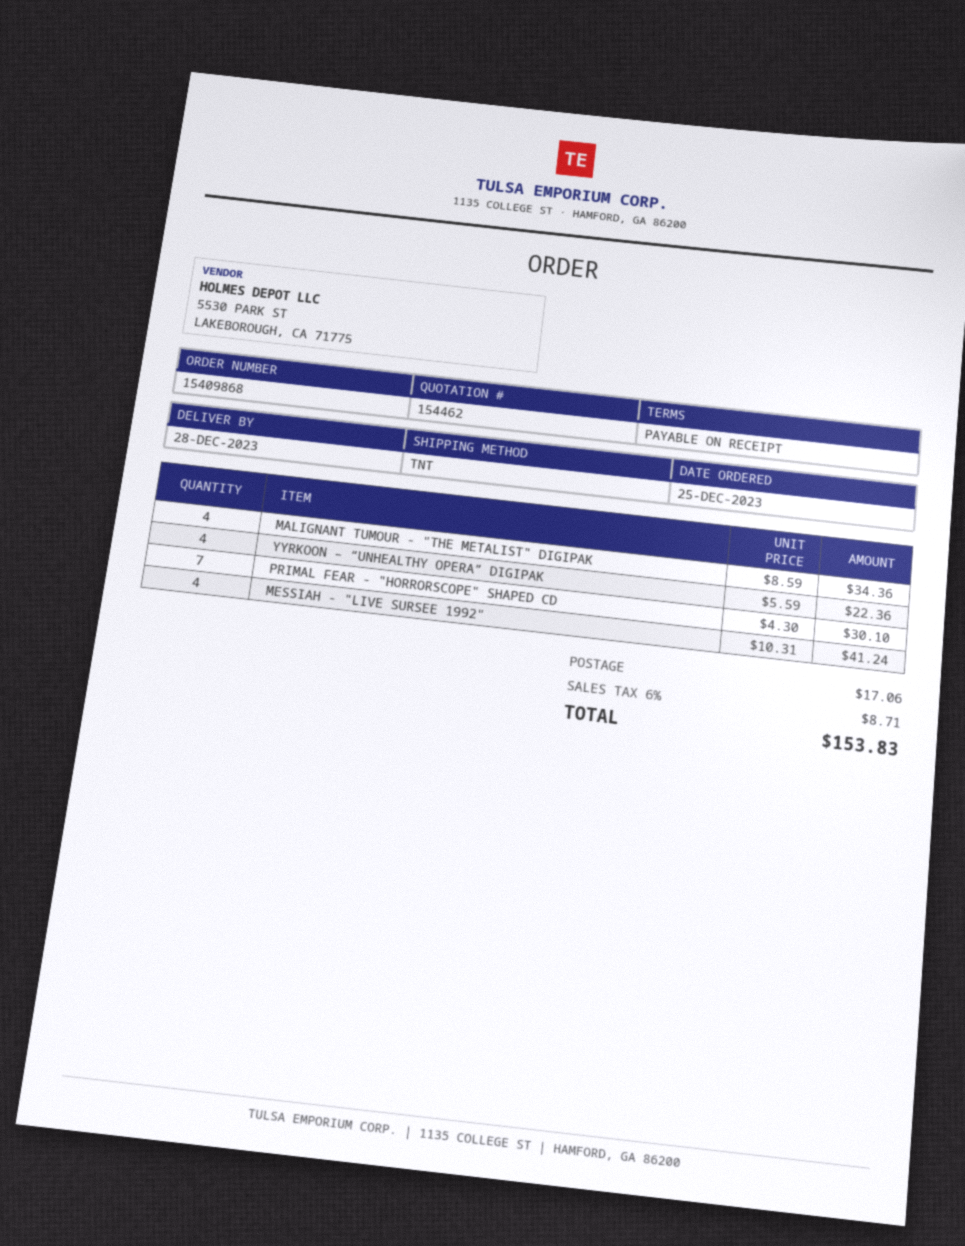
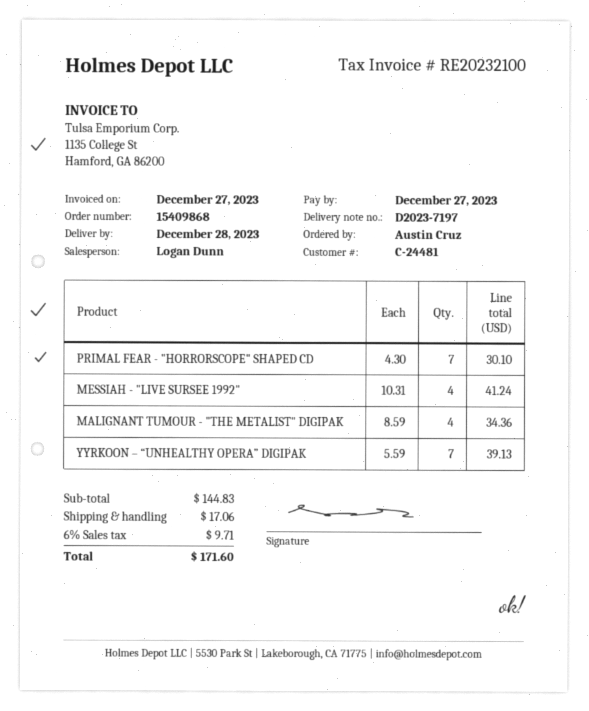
YYRKOON – “UNHEALTHY OPERA” DIGIPAK: 4 x 5.59 = 22.36 -> 7 x 5.59 = 39.13
tax: 6% = 8.71 -> 6% = 9.71
total: 153.83 -> 171.60

